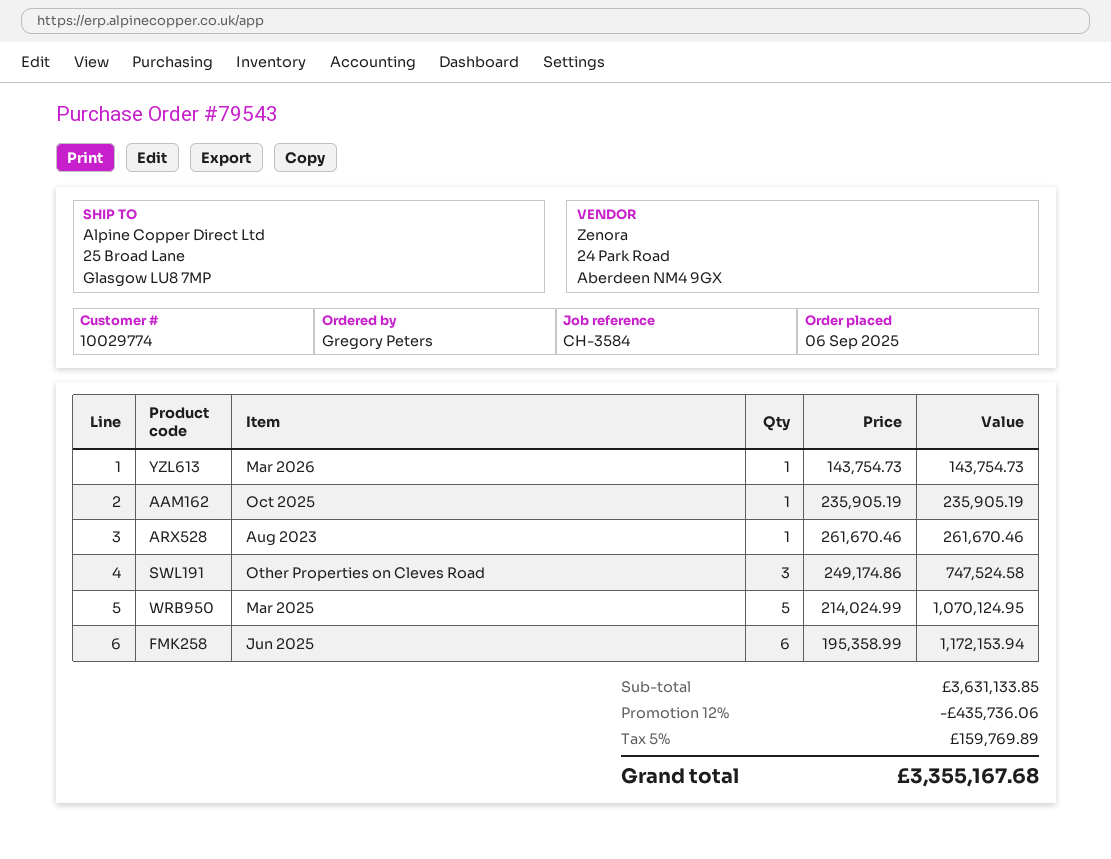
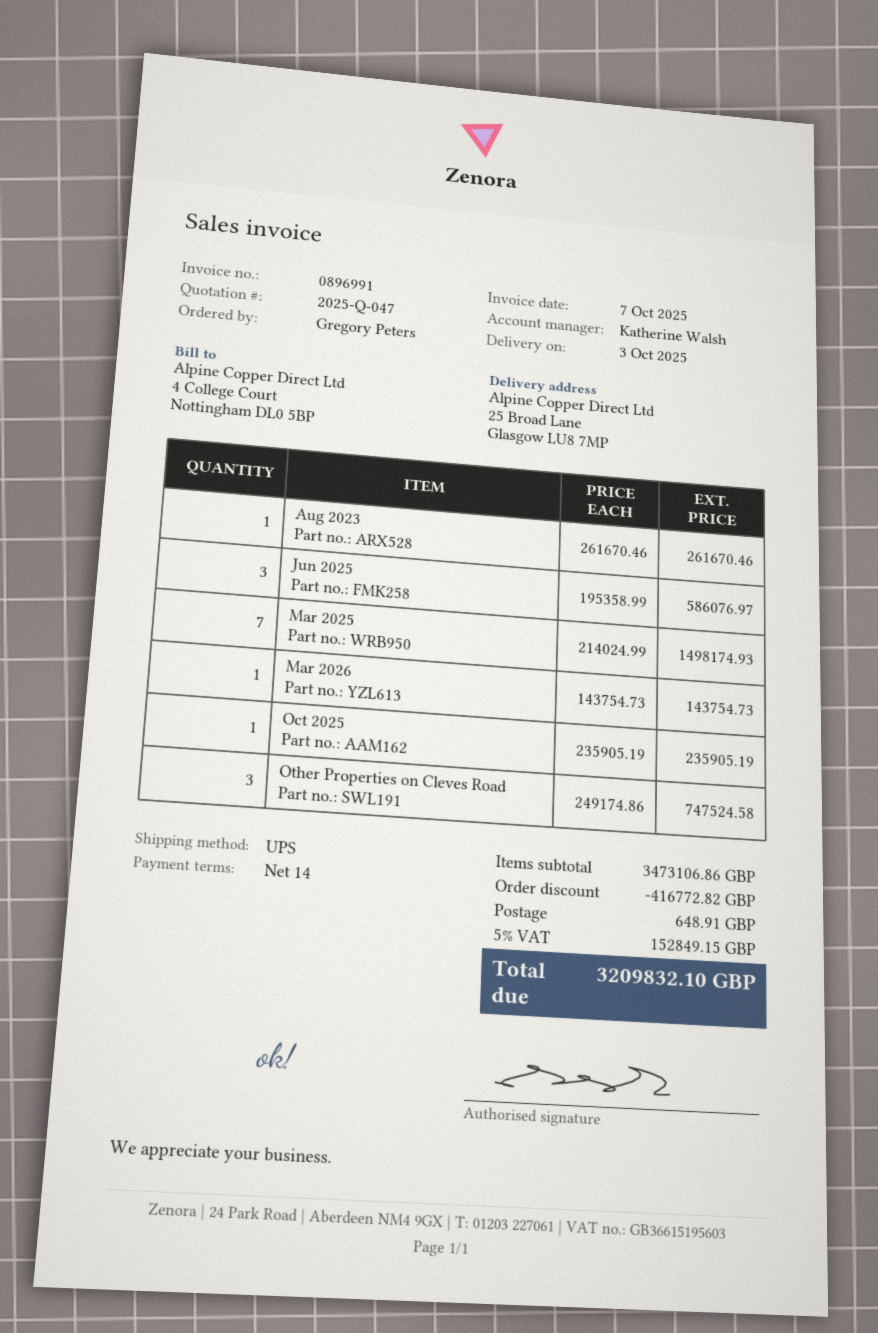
Mar 2025: 5 x 214024.99 = 1070124.95 -> 7 x 214024.99 = 1498174.93
Jun 2025: 6 x 195358.99 = 1172153.94 -> 3 x 195358.99 = 586076.97
subtotal: 3631133.85 -> 3473106.86
discount: 435736.06 -> 416772.82
shipping: none -> 648.91
tax: 5% = 159769.89 -> 5% = 152849.15
total: 3355167.68 -> 3209832.10

